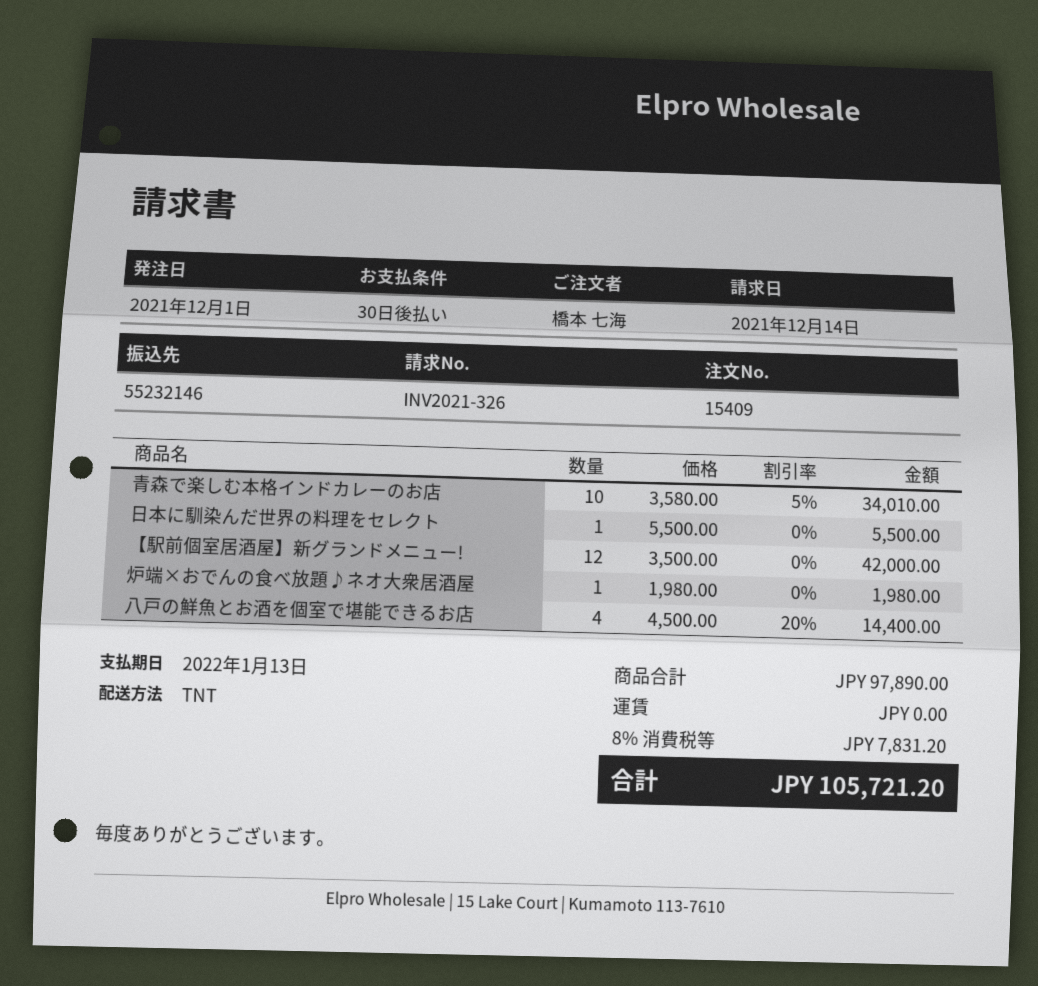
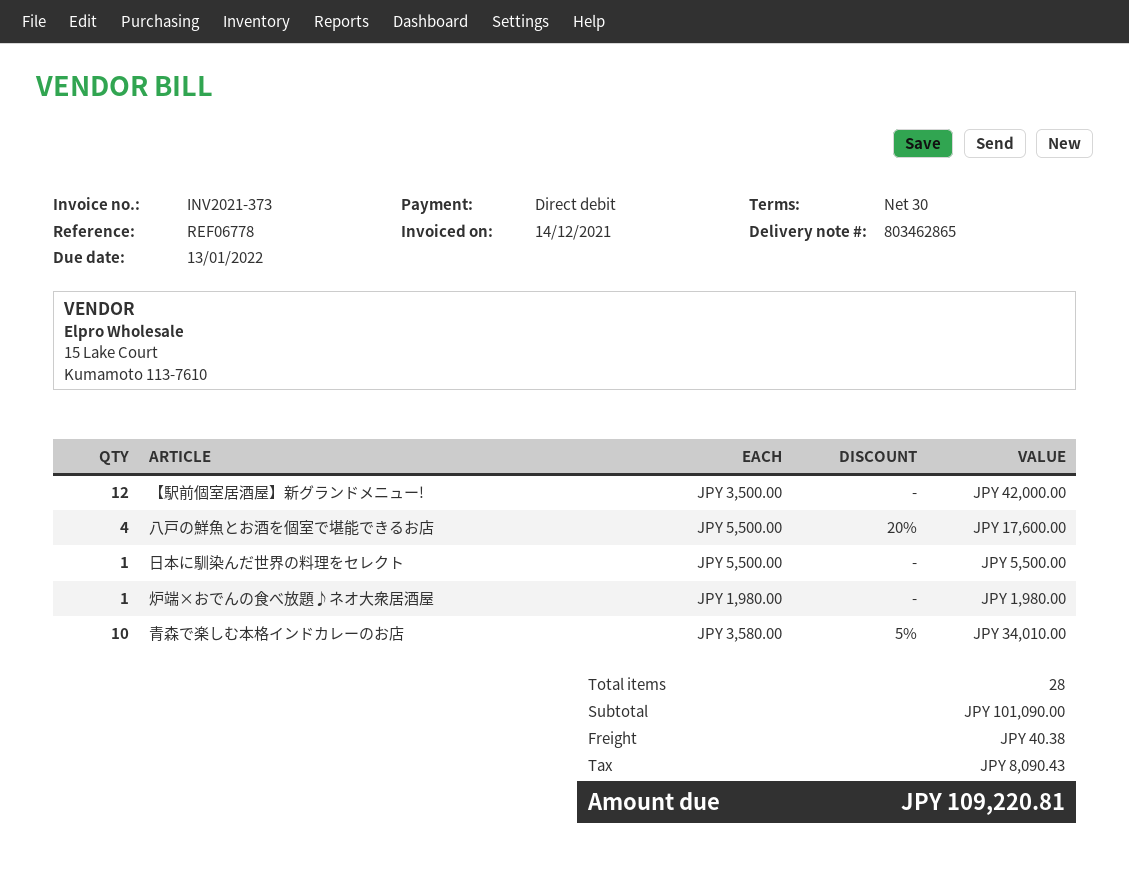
invoice number: INV2021-326 -> INV2021-373
八戸の鮮魚とお酒を個室で堪能できるお店: 4 x 4500.00 - 20% = 14400.00 -> 4 x 5500.00 - 20% = 17600.00
subtotal: 97890.00 -> 101090.00
shipping: 0.00 -> 40.38
tax: 7831.20 -> 8090.43
total: 105721.20 -> 109220.81

